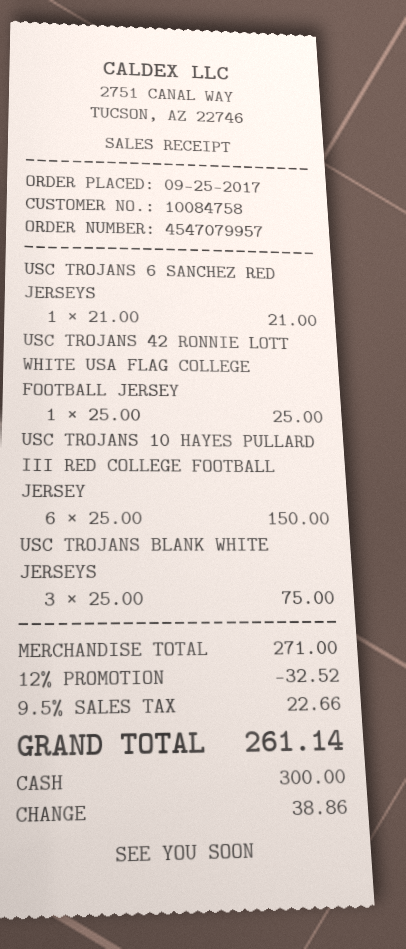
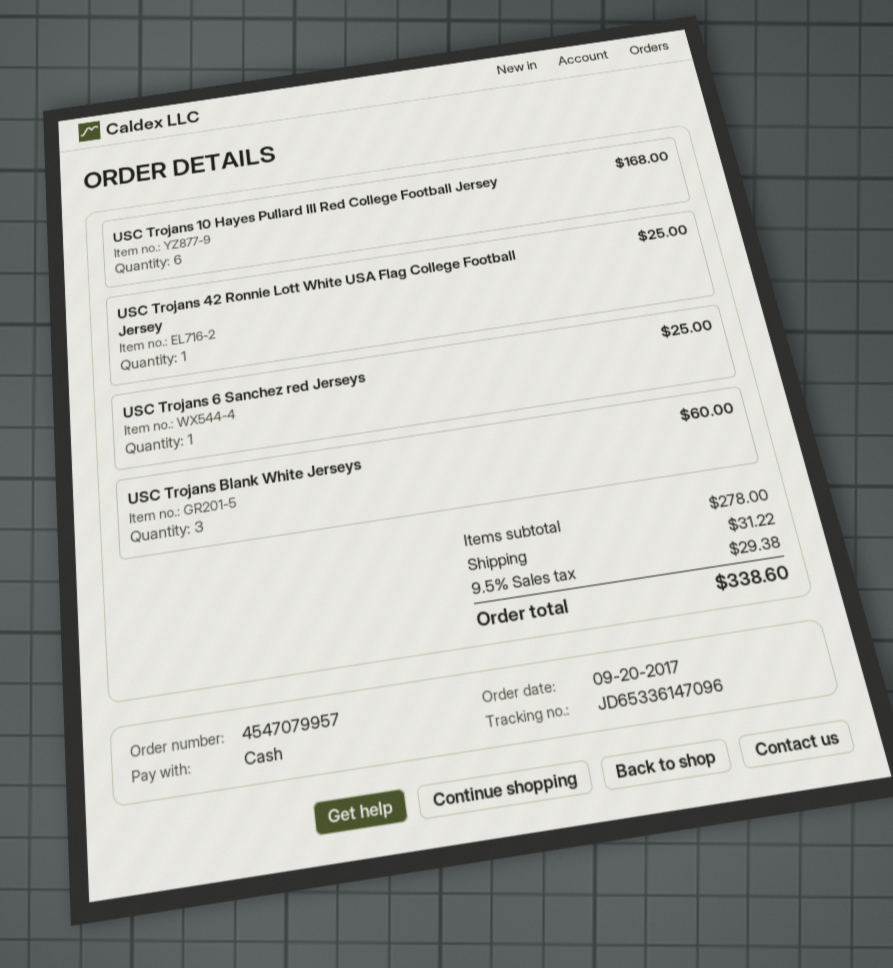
order date: 2017-09-25 -> 2017-09-20
USC TROJANS 6 SANCHEZ RED JERSEYS: 1 for 21.00 -> 1 for 25.00
USC TROJANS 10 HAYES PULLARD III RED COLLEGE FOOTBALL JERSEY: 6 for 150.00 -> 6 for 168.00
USC TROJANS BLANK WHITE JERSEYS: 3 for 75.00 -> 3 for 60.00
subtotal: 271.00 -> 278.00
discount: 12% = 32.52 -> none
shipping: none -> 31.22
tax: 9.5% = 22.66 -> 9.5% = 29.38
total: 261.14 -> 338.60

